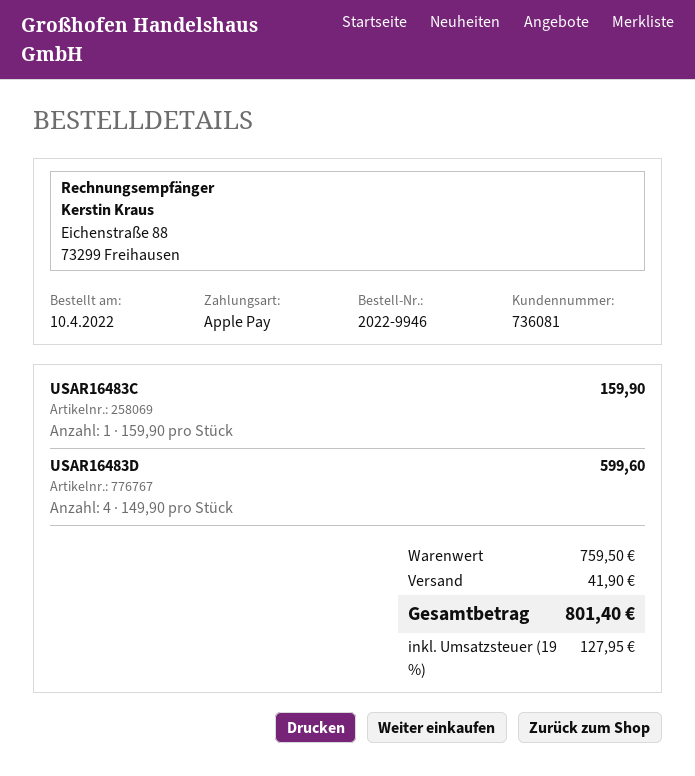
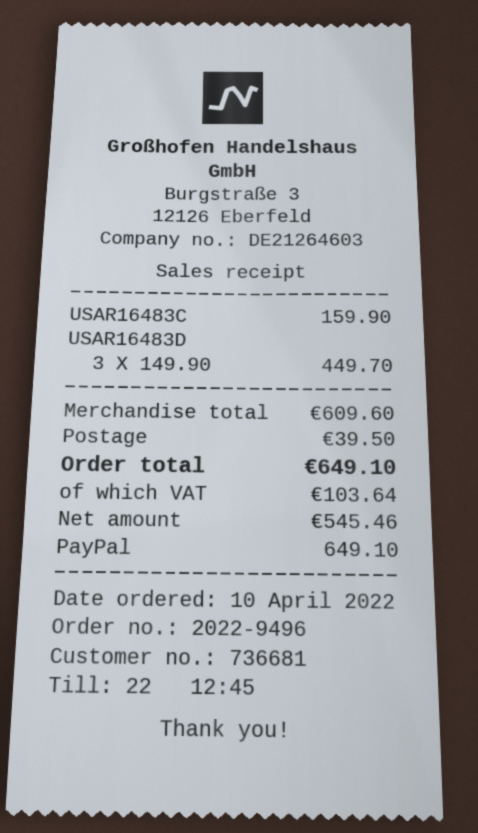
order number: 2022-9946 -> 2022-9496
customer number: 736081 -> 736681
payment method: Apple Pay -> PayPal
USAR16483D: 4 x 149.90 = 599.60 -> 3 x 149.90 = 449.70
subtotal: 759.50 -> 609.60
shipping: 41.90 -> 39.50
tax: 127.95 -> 103.64
total: 801.40 -> 649.10

